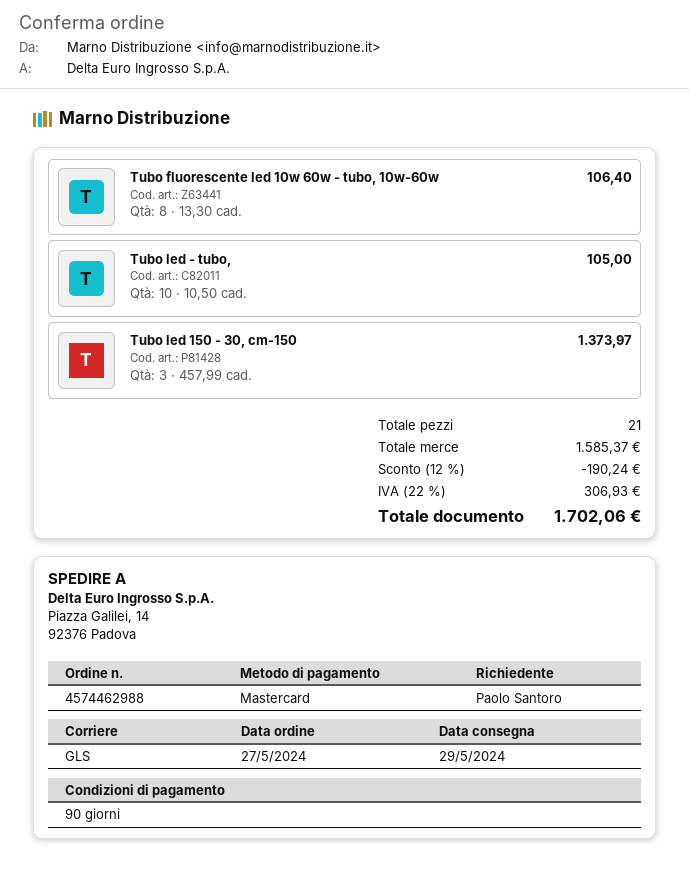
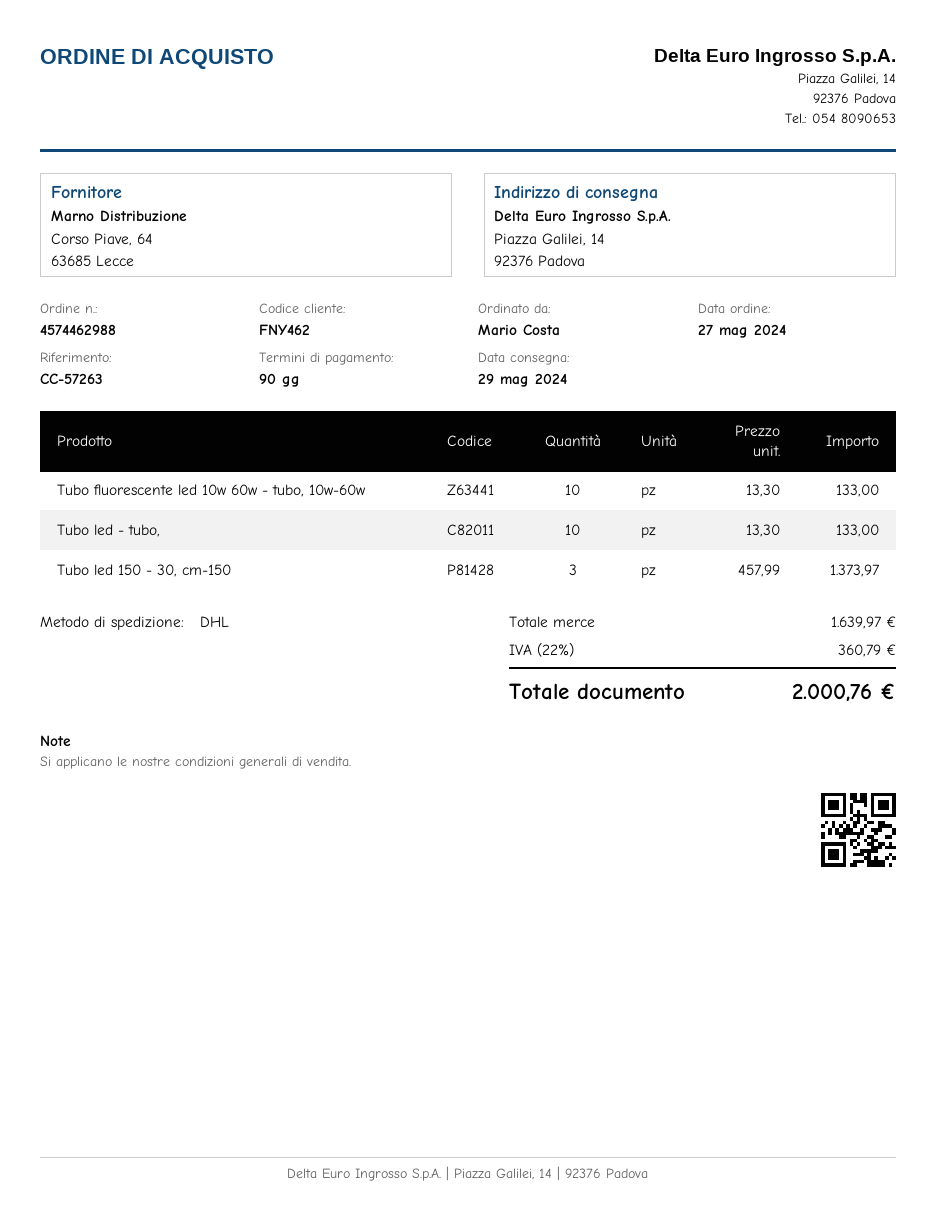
ordered by: Paolo Santoro -> Mario Costa
shipping method: GLS -> DHL
Tubo fluorescente led 10w 60w - tubo, 10w-60w: 8 x 13.30 = 106.40 -> 10 x 13.30 = 133.00
Tubo led - tubo,: 10 x 10.50 = 105.00 -> 10 x 13.30 = 133.00
subtotal: 1585.37 -> 1639.97
discount: 12% = 190.24 -> none
tax: 22% = 306.93 -> 22% = 360.79
total: 1702.06 -> 2000.76

